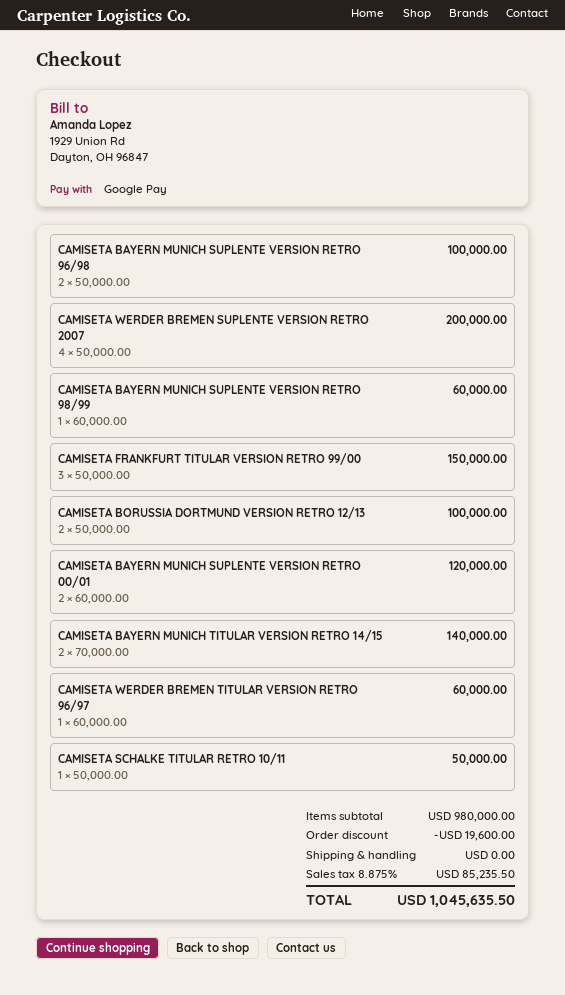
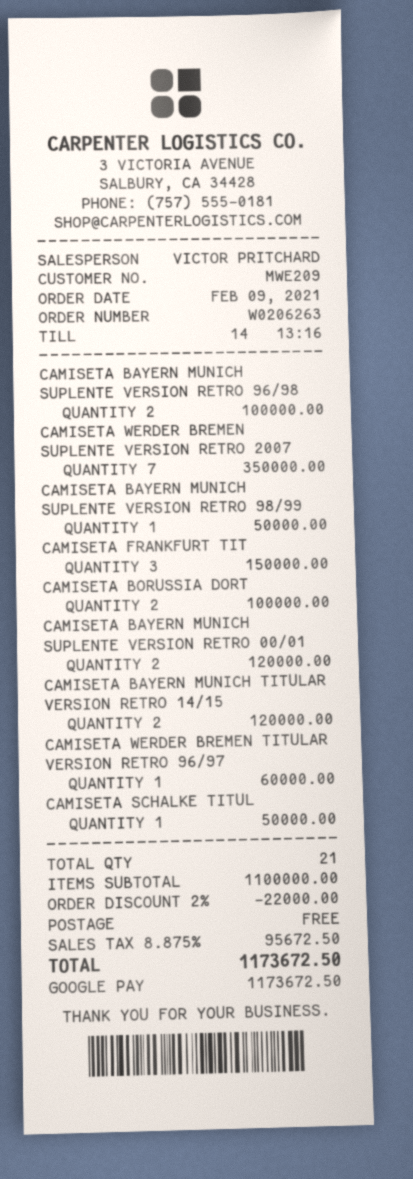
CAMISETA WERDER BREMEN SUPLENTE VERSION RETRO 2007: 4 for 200000.00 -> 7 for 350000.00
CAMISETA BAYERN MUNICH SUPLENTE VERSION RETRO 98/99: 1 for 60000.00 -> 1 for 50000.00
CAMISETA BAYERN MUNICH TITULAR VERSION RETRO 14/15: 2 for 140000.00 -> 2 for 120000.00
subtotal: 980000.00 -> 1100000.00
discount: 19600.00 -> 22000.00
tax: 8.875% = 85235.50 -> 8.875% = 95672.50
total: 1045635.50 -> 1173672.50

